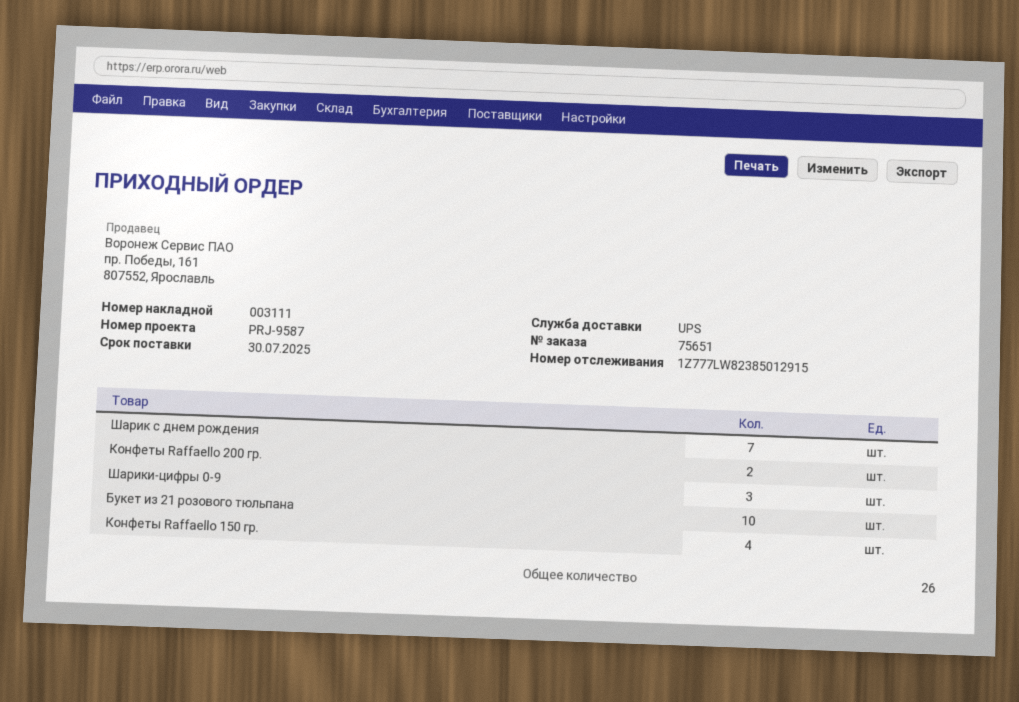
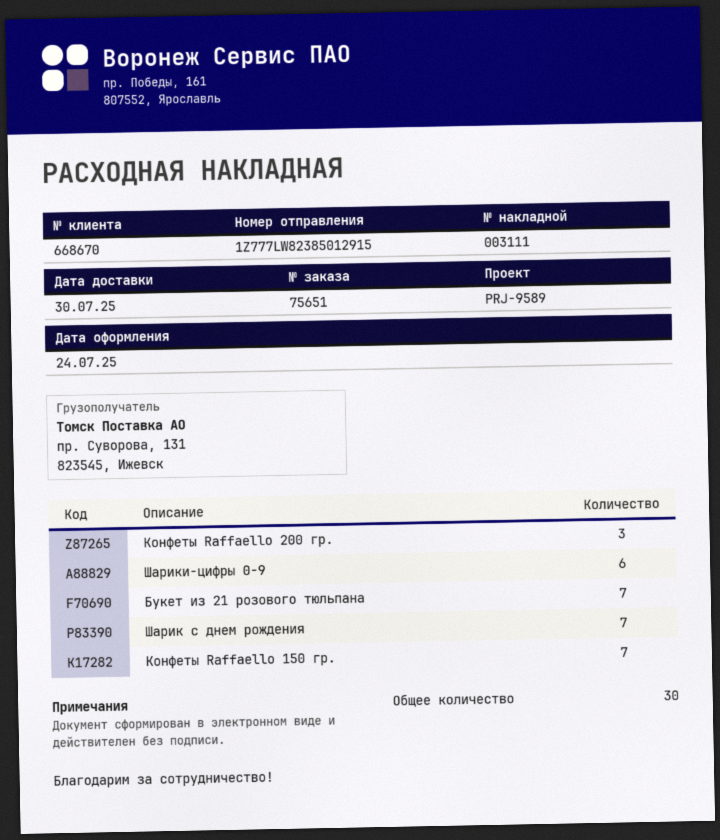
reference: PRJ-9587 -> PRJ-9589
Конфеты Raffaello 200 гр.: 2 -> 3
Шарики-цифры 0-9: 3 -> 6
Букет из 21 розового тюльпана: 10 -> 7
Конфеты Raffaello 150 гр.: 4 -> 7
total quantity: 26 -> 30

